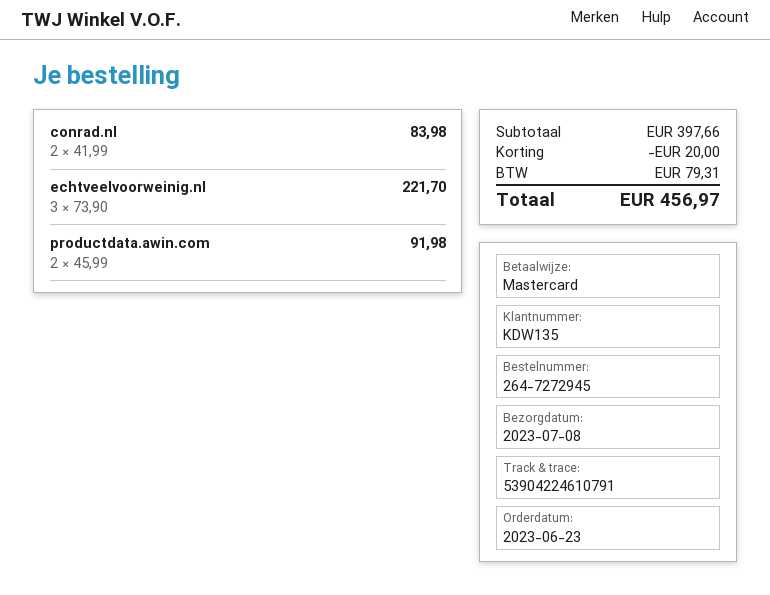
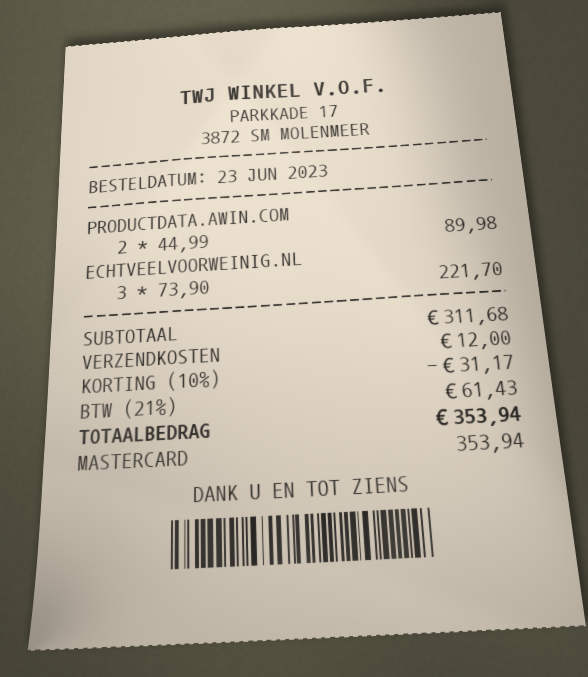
conrad.nl: 2 x 41.99 = 83.98 -> none
productdata.awin.com: 2 x 45.99 = 91.98 -> 2 x 44.99 = 89.98
subtotal: 397.66 -> 311.68
discount: 20.00 -> 31.17
shipping: none -> 12.00
tax: 79.31 -> 61.43
total: 456.97 -> 353.94

